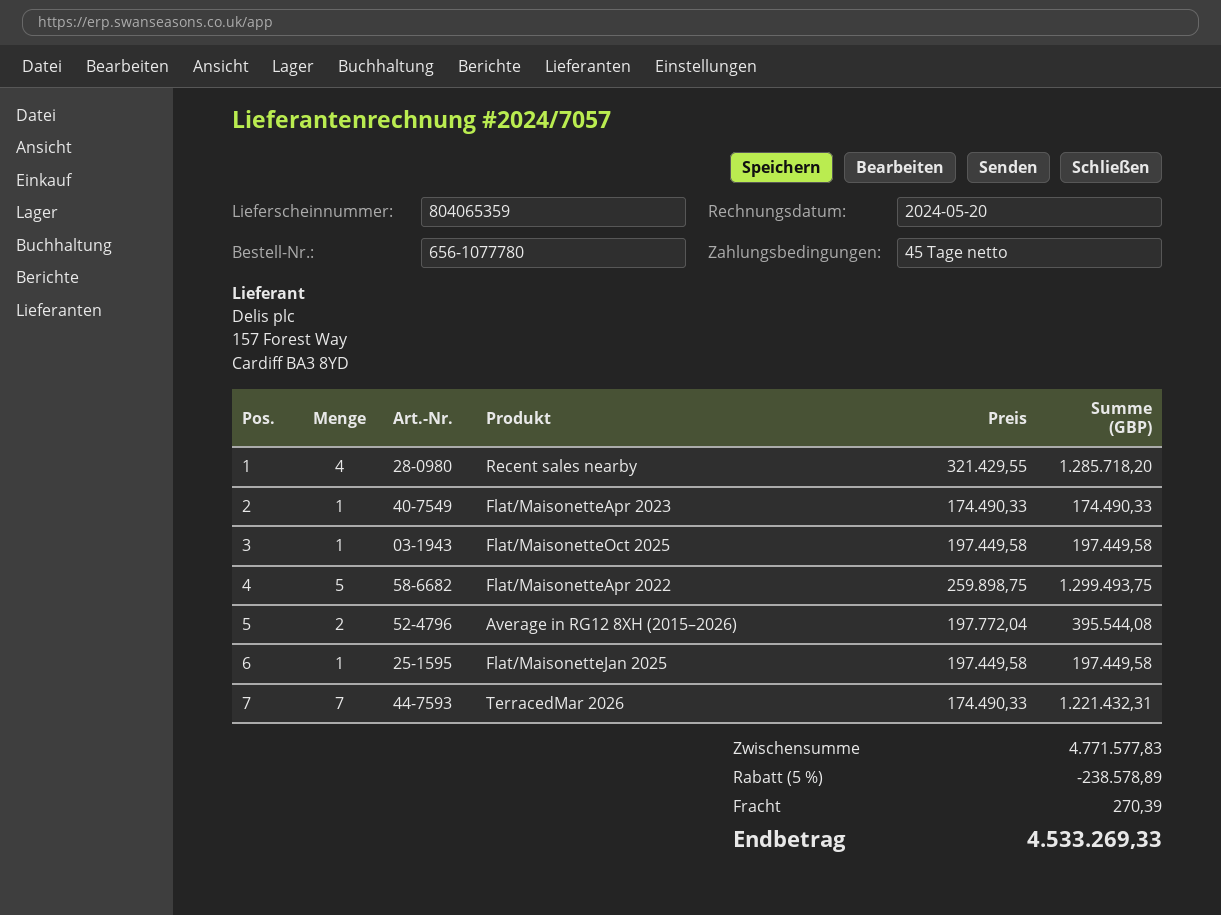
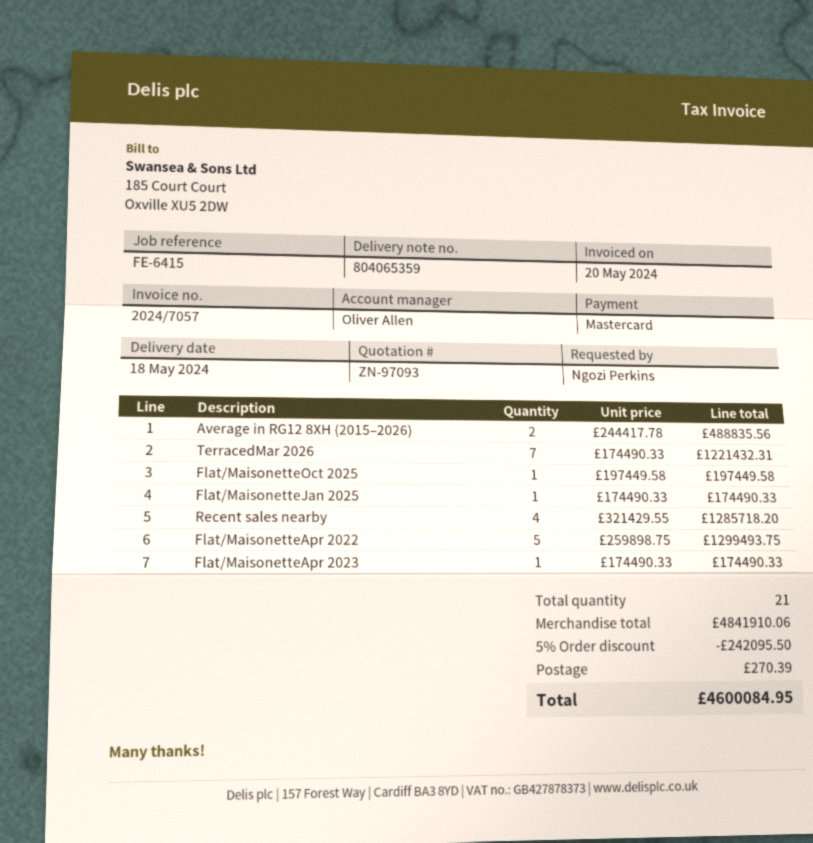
Average in RG12 8XH (2015–2026): 2 x 197772.04 = 395544.08 -> 2 x 244417.78 = 488835.56
Flat/MaisonetteJan 2025: 1 x 197449.58 = 197449.58 -> 1 x 174490.33 = 174490.33
subtotal: 4771577.83 -> 4841910.06
discount: 5% = 238578.89 -> 5% = 242095.50
total: 4533269.33 -> 4600084.95

